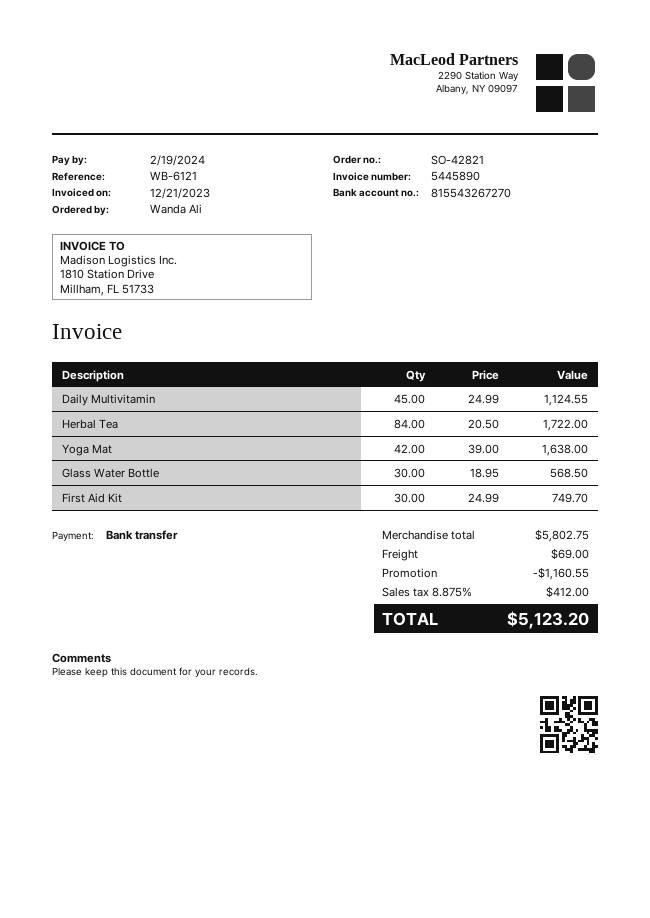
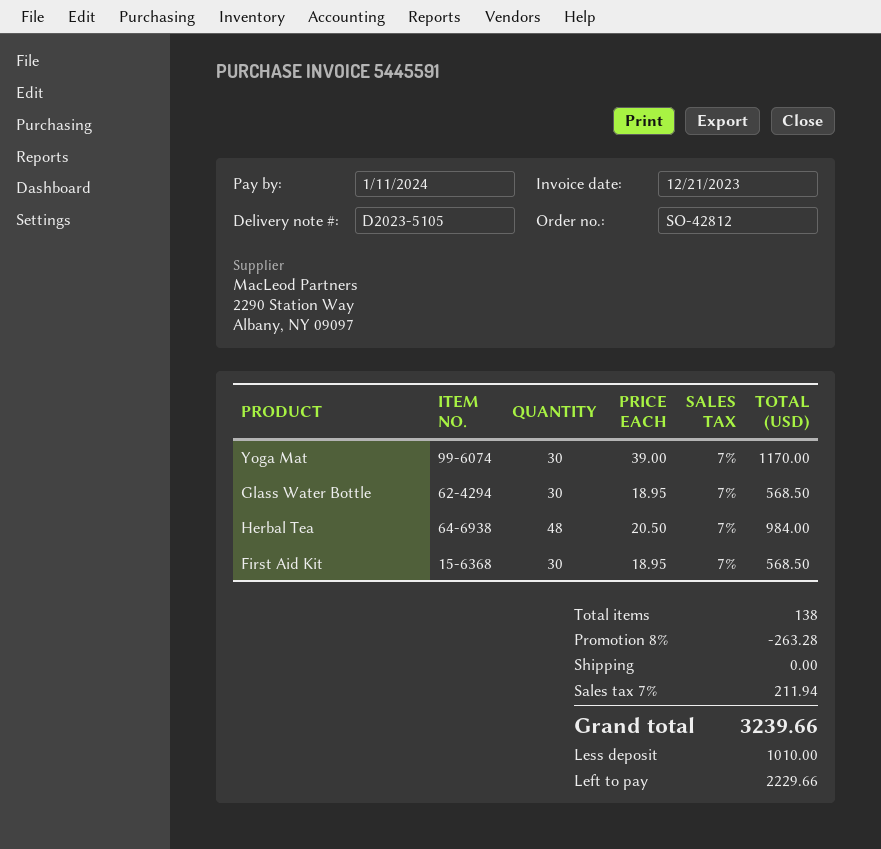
order number: SO-42821 -> SO-42812
invoice number: 5445890 -> 5445591
due date: 2024-02-19 -> 2024-01-11
Daily Multivitamin: 45 x 24.99 = 1124.55 -> none
Herbal Tea: 84 x 20.50 = 1722.00 -> 48 x 20.50 = 984.00
Yoga Mat: 42 x 39.00 = 1638.00 -> 30 x 39.00 = 1170.00
First Aid Kit: 30 x 24.99 = 749.70 -> 30 x 18.95 = 568.50
discount: 1160.55 -> 263.28
shipping: 69.00 -> 0.00
tax: 8.875% = 412.00 -> 7% = 211.94
total: 5123.20 -> 3239.66

